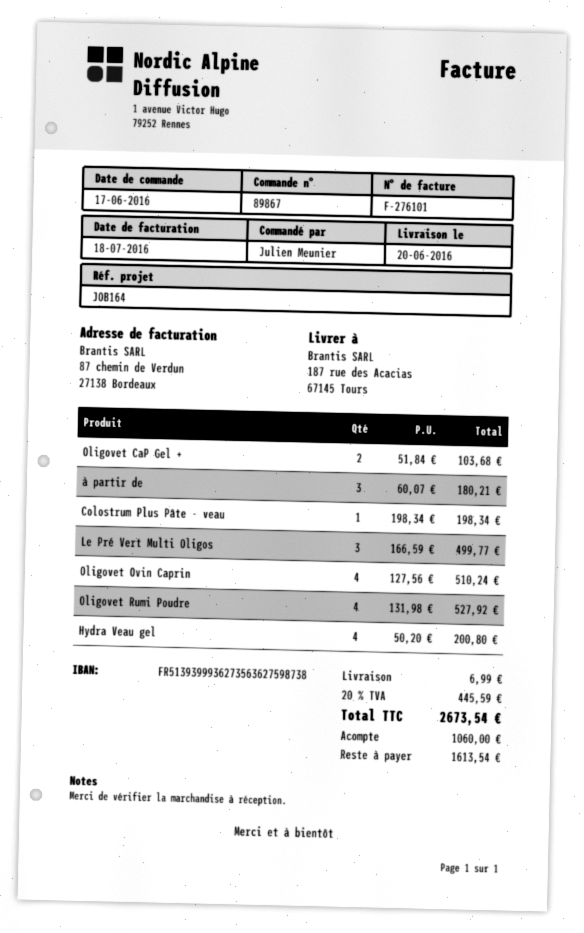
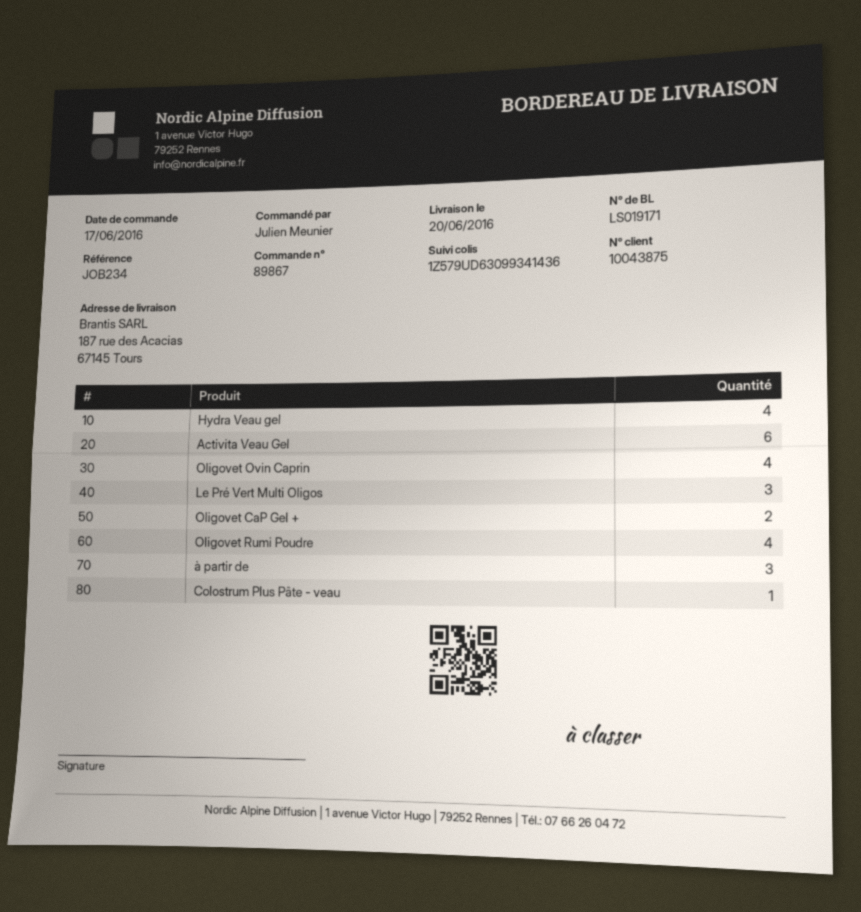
reference: JOB164 -> JOB234
Activita Veau Gel: none -> 6

